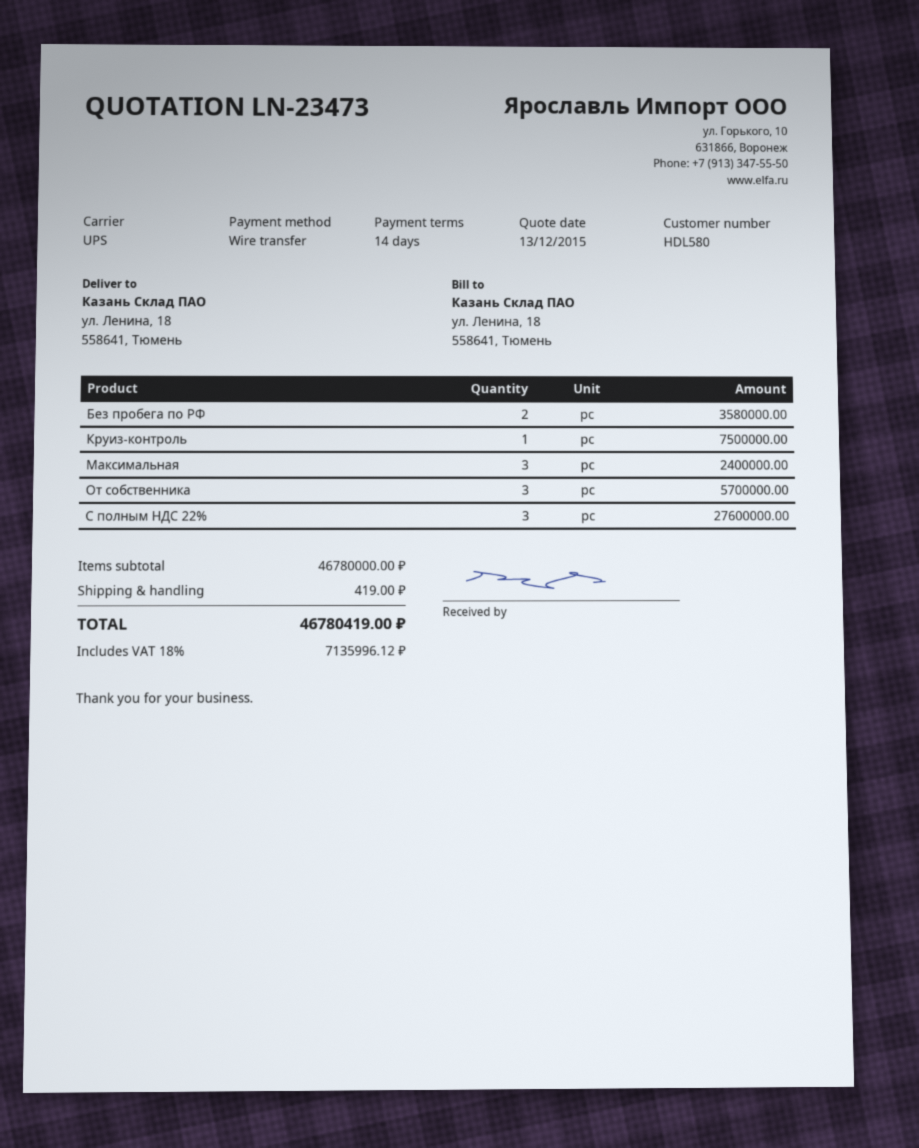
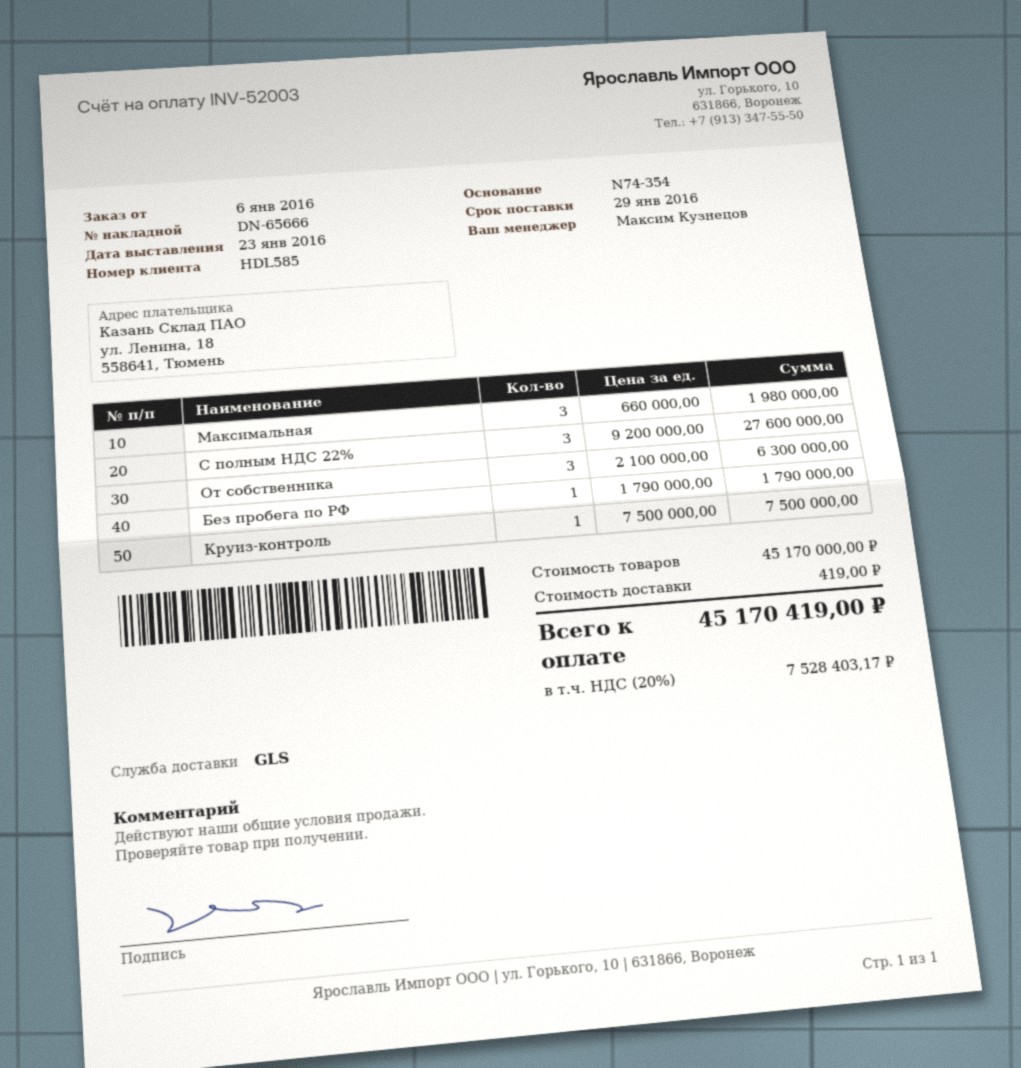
customer number: HDL580 -> HDL585
shipping method: UPS -> GLS
Без пробега по РФ: 2 for 3580000.00 -> 1 for 1790000.00
Максимальная: 3 for 2400000.00 -> 3 for 1980000.00
От собственника: 3 for 5700000.00 -> 3 for 6300000.00
subtotal: 46780000.00 -> 45170000.00
tax: 18% = 7135996.12 -> 20% = 7528403.17
total: 46780419.00 -> 45170419.00

